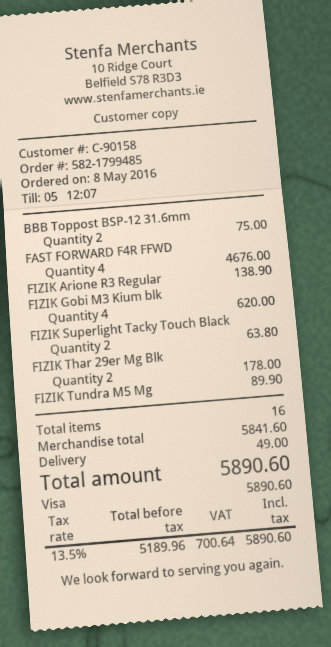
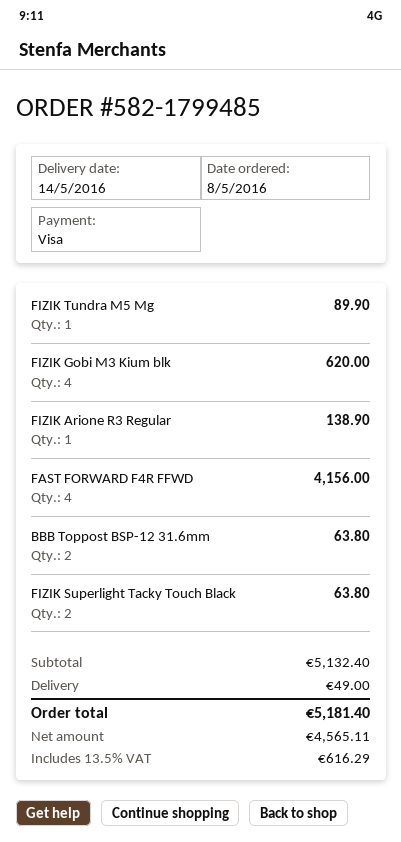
BBB Toppost BSP-12 31.6mm: 2 for 75.00 -> 2 for 63.80
FAST FORWARD F4R FFWD: 4 for 4676.00 -> 4 for 4156.00
FIZIK Thar 29er Mg Blk: 2 for 178.00 -> none
subtotal: 5841.60 -> 5132.40
net: 5189.96 -> 4565.11
tax: 13.5% = 700.64 -> 13.5% = 616.29
total: 5890.60 -> 5181.40

